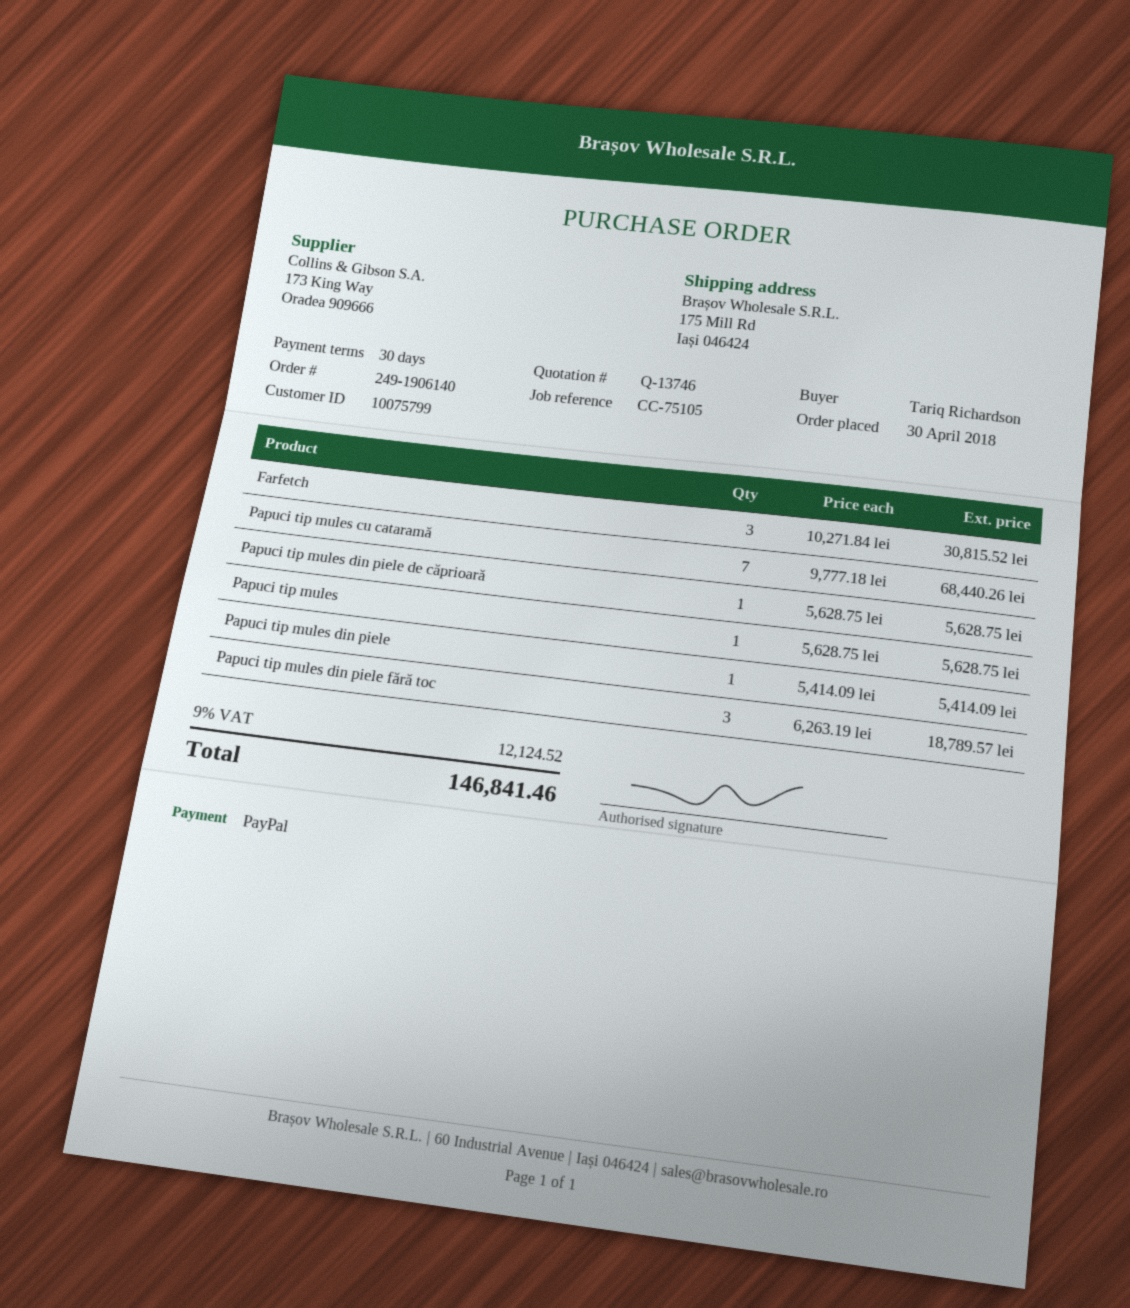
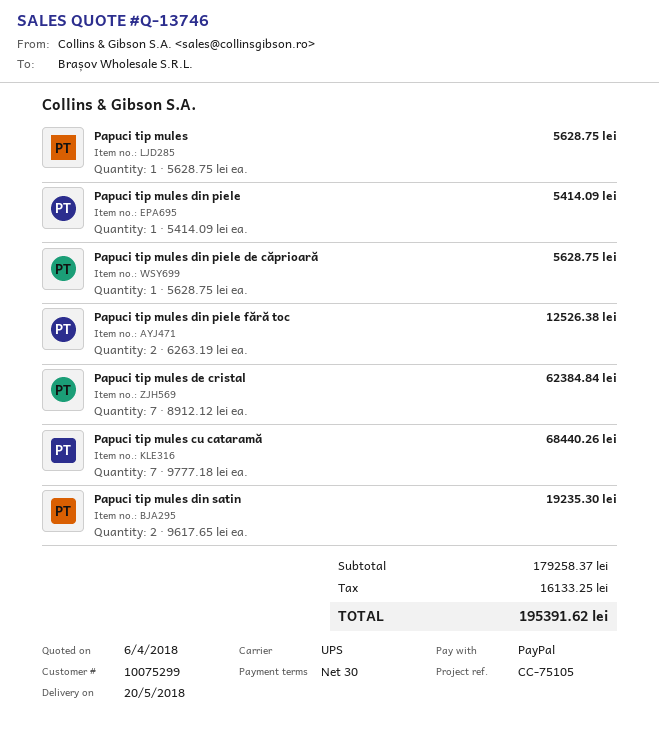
customer number: 10075799 -> 10075299
Farfetch: 3 x 10271.84 = 30815.52 -> none
Papuci tip mules din piele fără toc: 3 x 6263.19 = 18789.57 -> 2 x 6263.19 = 12526.38
Papuci tip mules de cristal: none -> 7 x 8912.12 = 62384.84
Papuci tip mules din satin: none -> 2 x 9617.65 = 19235.30
tax: 12124.52 -> 16133.25
total: 146841.46 -> 195391.62

